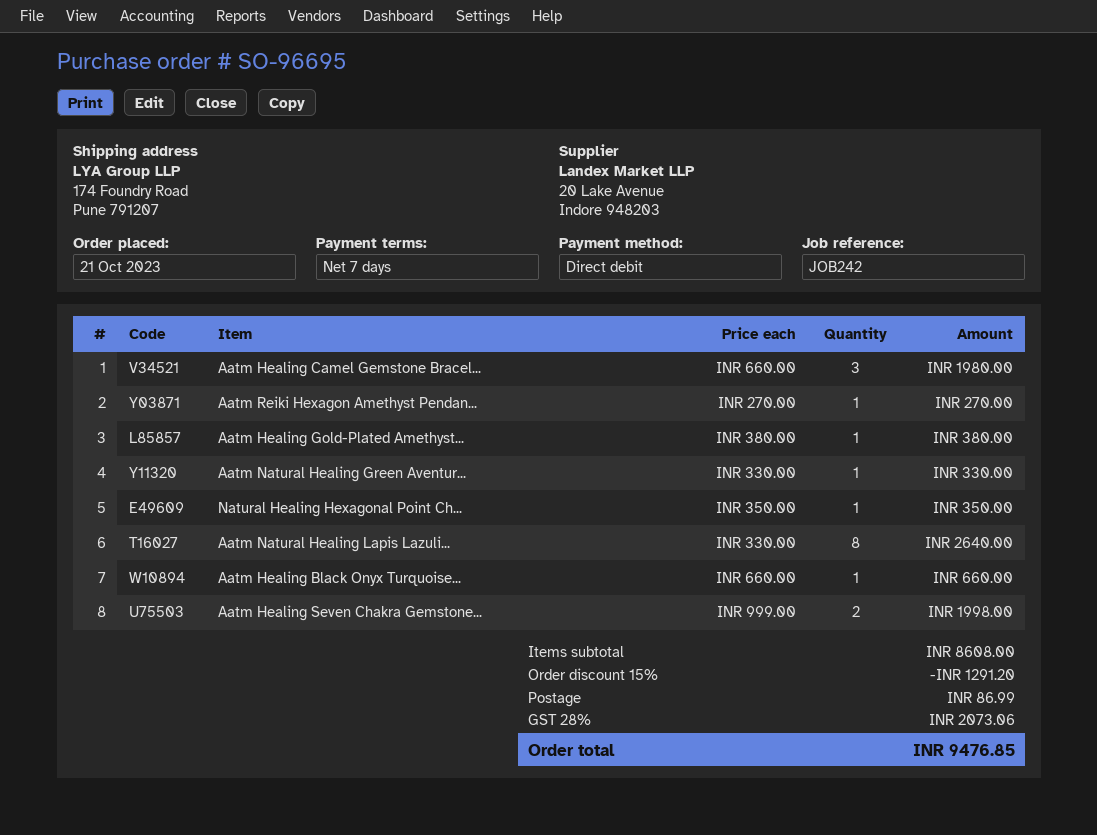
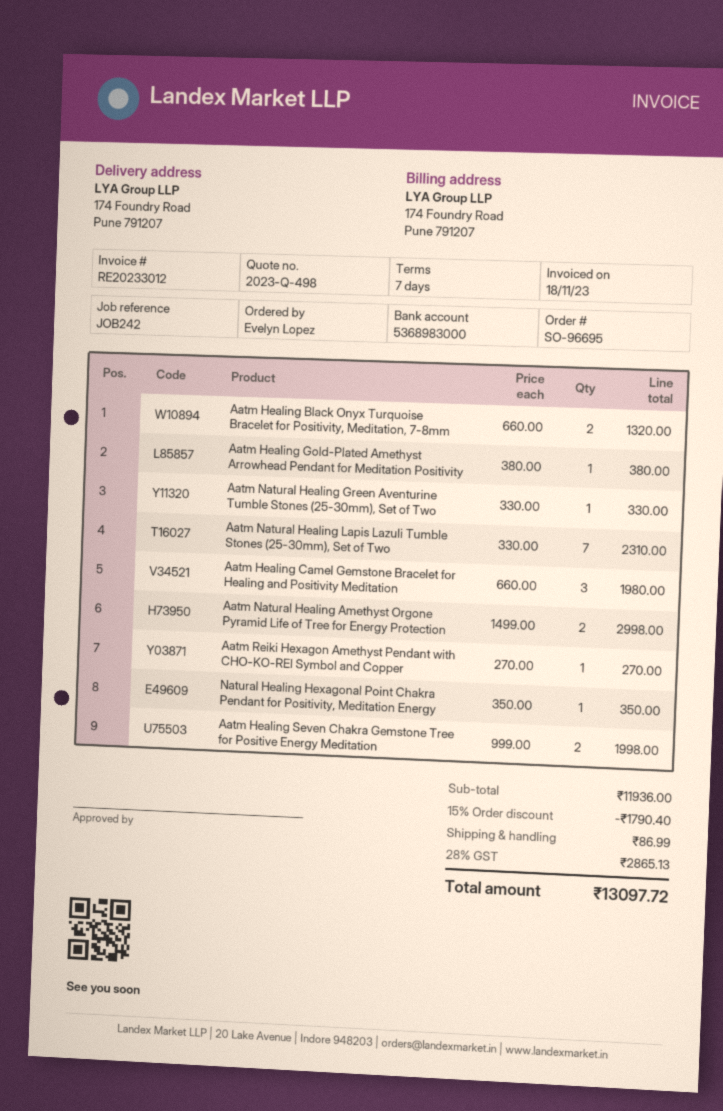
Aatm Natural Healing Lapis Lazuli...: 8 x 330.00 = 2640.00 -> 7 x 330.00 = 2310.00
Aatm Healing Black Onyx Turquoise...: 1 x 660.00 = 660.00 -> 2 x 660.00 = 1320.00
Aatm Natural Healing Amethyst Orgone Pyramid Life of Tree for Energy Protection: none -> 2 x 1499.00 = 2998.00
subtotal: 8608.00 -> 11936.00
discount: 15% = 1291.20 -> 15% = 1790.40
tax: 28% = 2073.06 -> 28% = 2865.13
total: 9476.85 -> 13097.72

